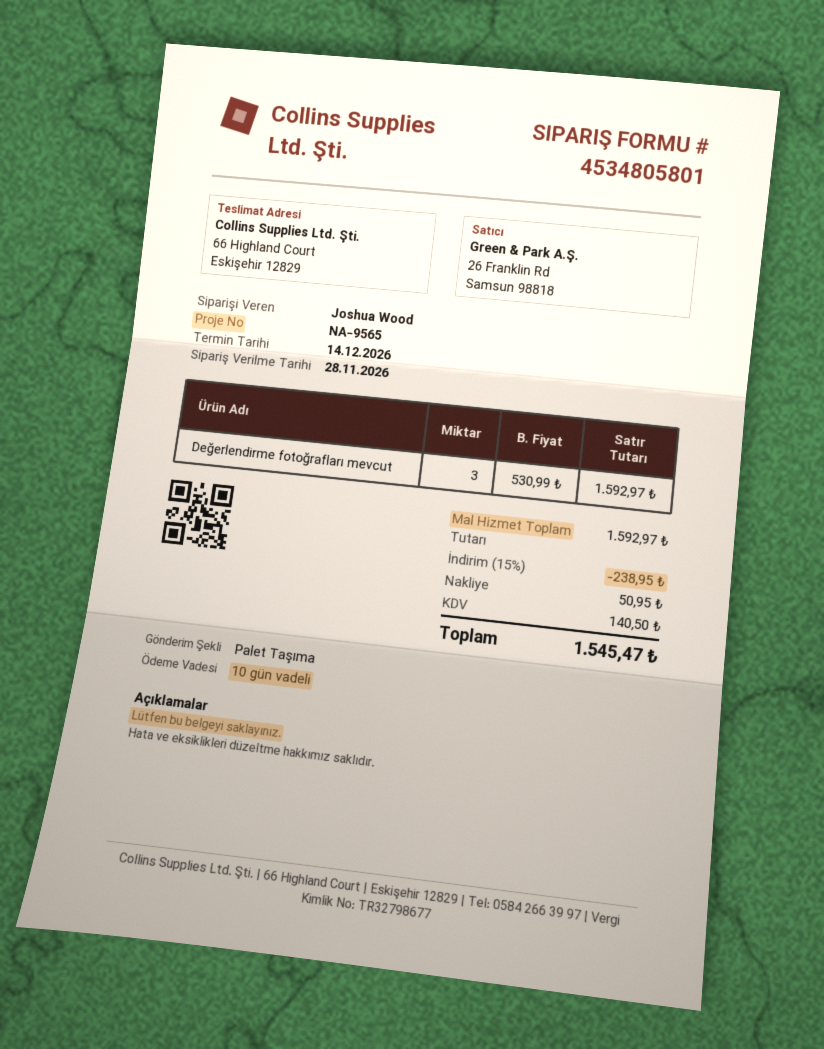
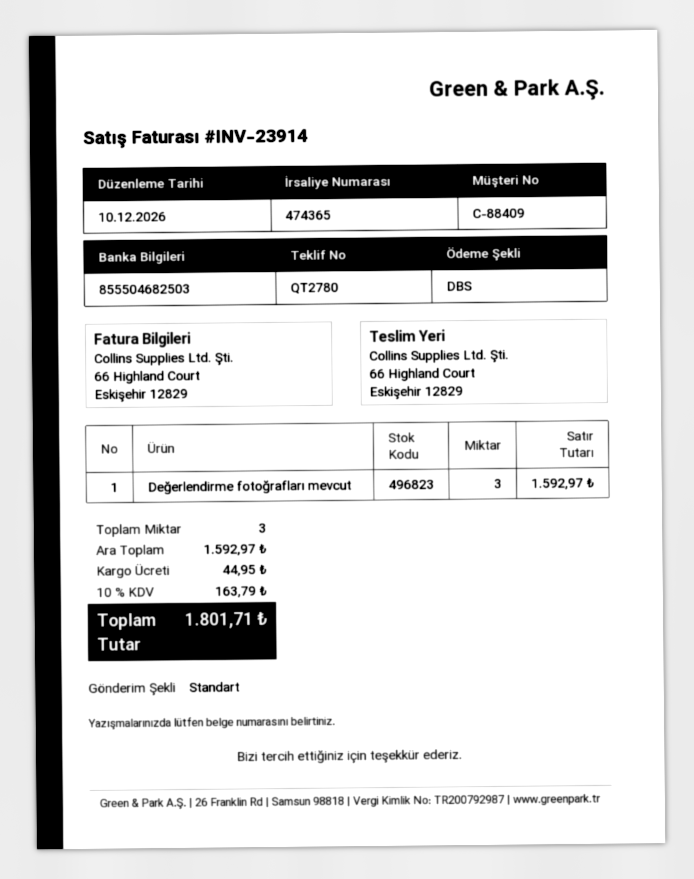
shipping method: pallet freight -> standard
discount: 15% = 238.95 -> none
shipping: 50.95 -> 44.95
tax: 140.50 -> 163.79
total: 1545.47 -> 1801.71

